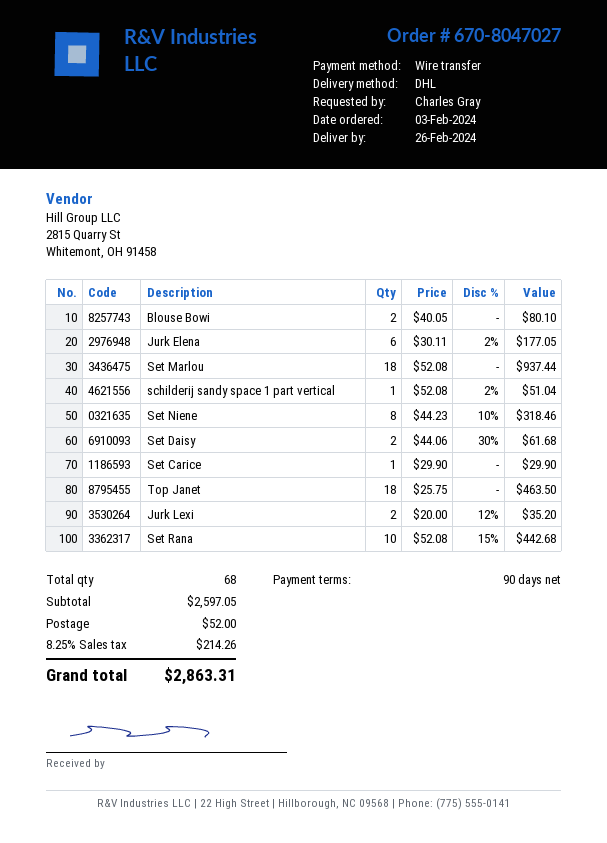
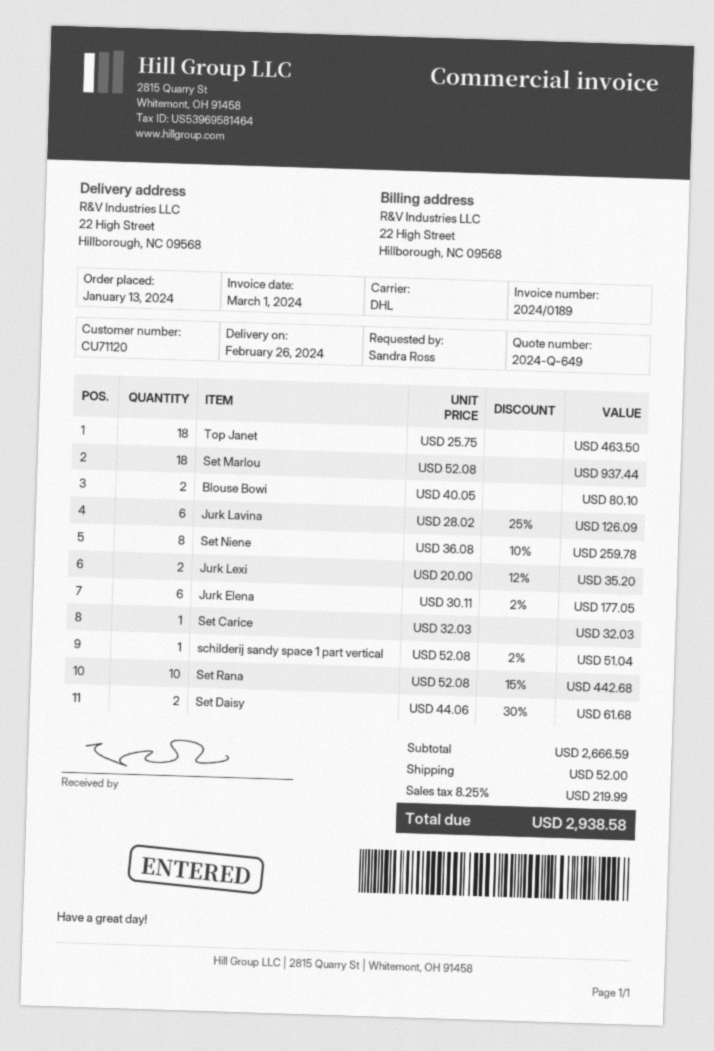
order date: 2024-02-03 -> 2024-01-13
ordered by: Charles Gray -> Sandra Ross
Set Niene: 8 x 44.23 - 10% = 318.46 -> 8 x 36.08 - 10% = 259.78
Set Carice: 1 x 29.90 = 29.90 -> 1 x 32.03 = 32.03
Jurk Lavina: none -> 6 x 28.02 - 25% = 126.09
subtotal: 2597.05 -> 2666.59
tax: 8.25% = 214.26 -> 8.25% = 219.99
total: 2863.31 -> 2938.58

